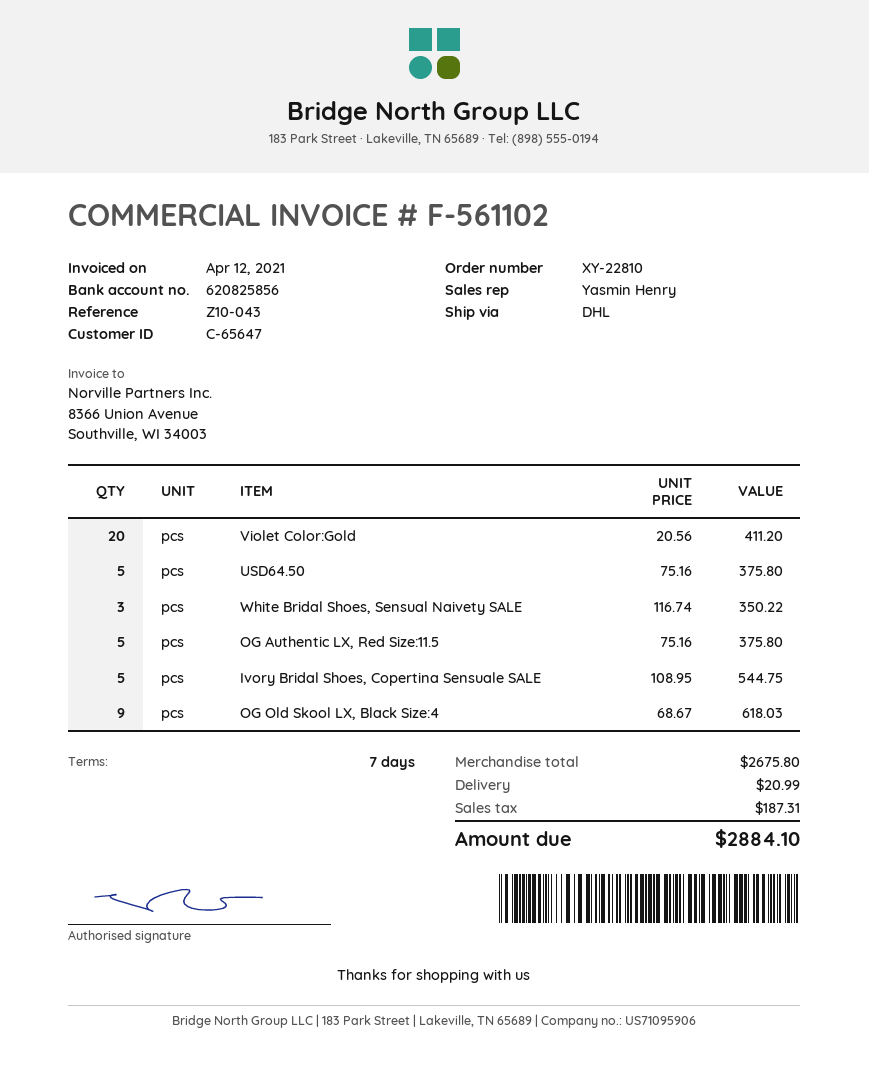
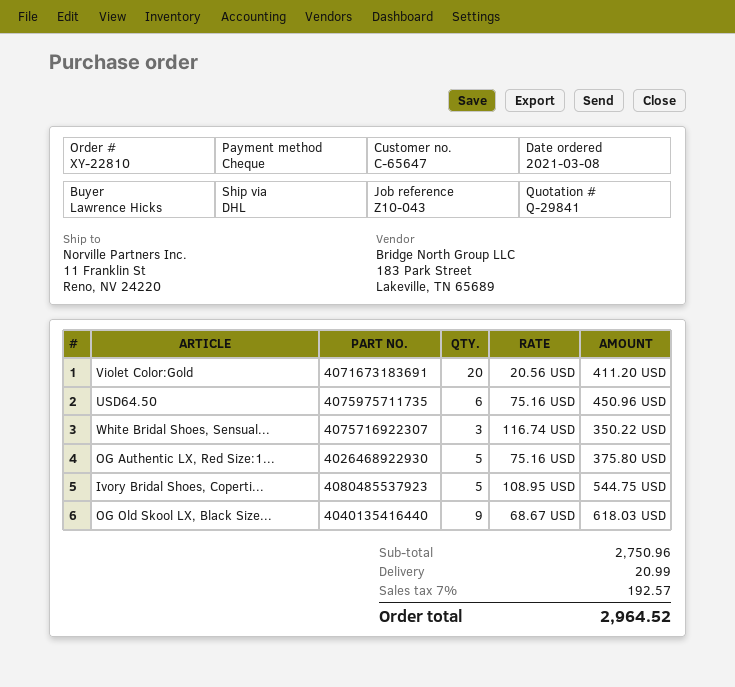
USD64.50: 5 x 75.16 = 375.80 -> 6 x 75.16 = 450.96
subtotal: 2675.80 -> 2750.96
tax: 187.31 -> 192.57
total: 2884.10 -> 2964.52

